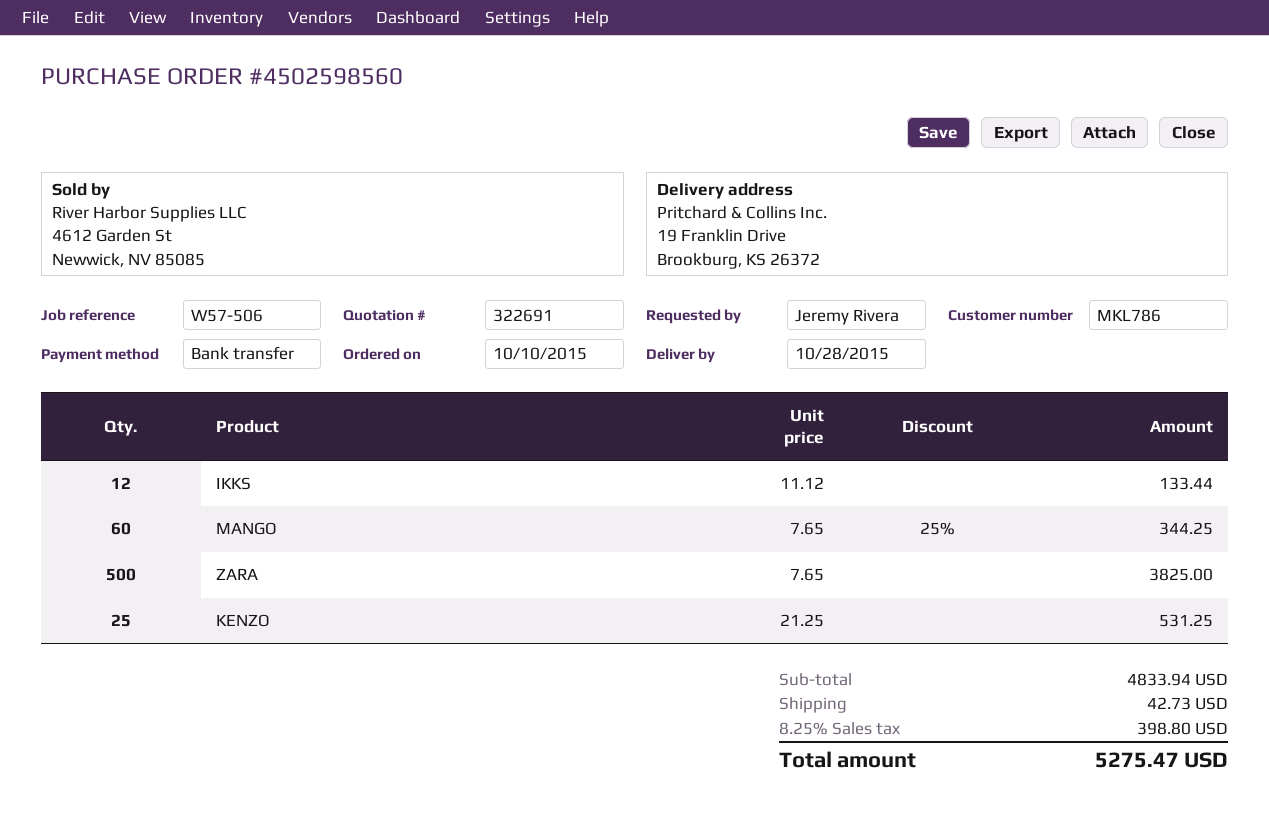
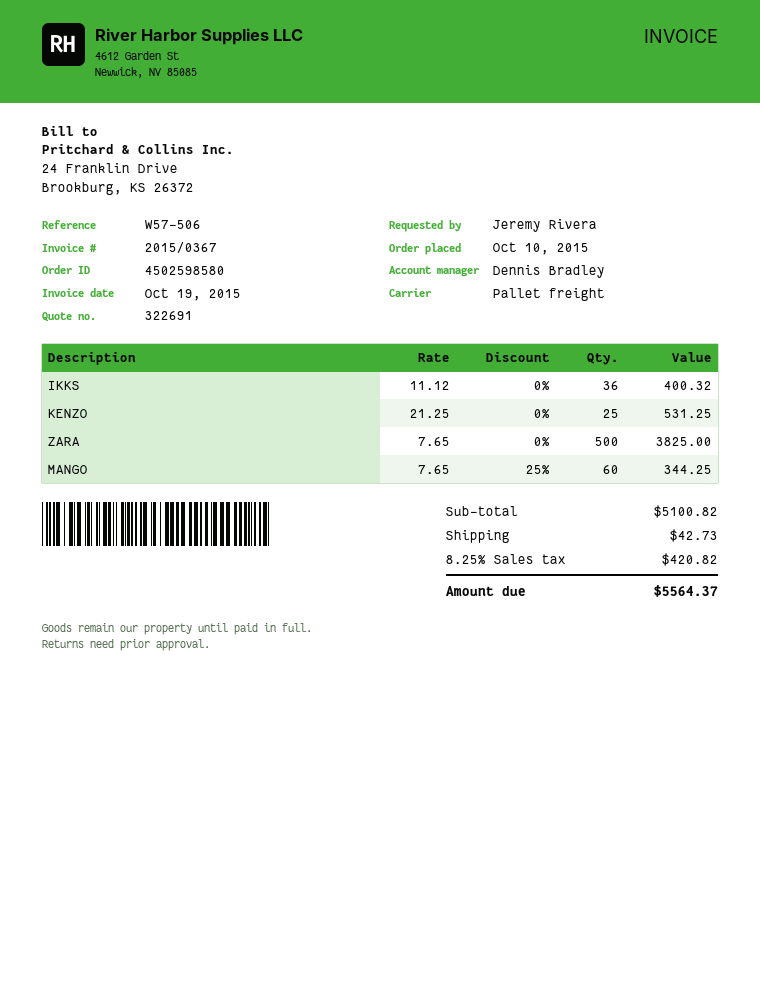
order number: 4502598560 -> 4502598580
IKKS: 12 x 11.12 = 133.44 -> 36 x 11.12 = 400.32
subtotal: 4833.94 -> 5100.82
tax: 8.25% = 398.80 -> 8.25% = 420.82
total: 5275.47 -> 5564.37

